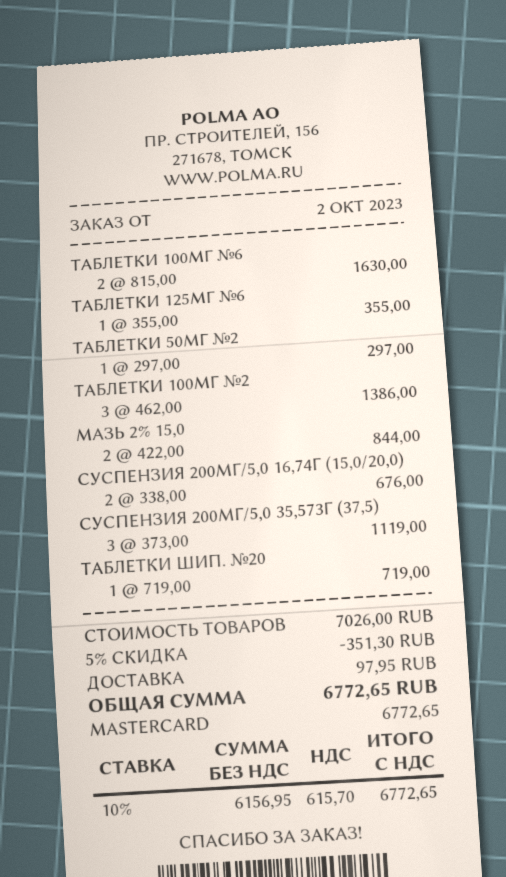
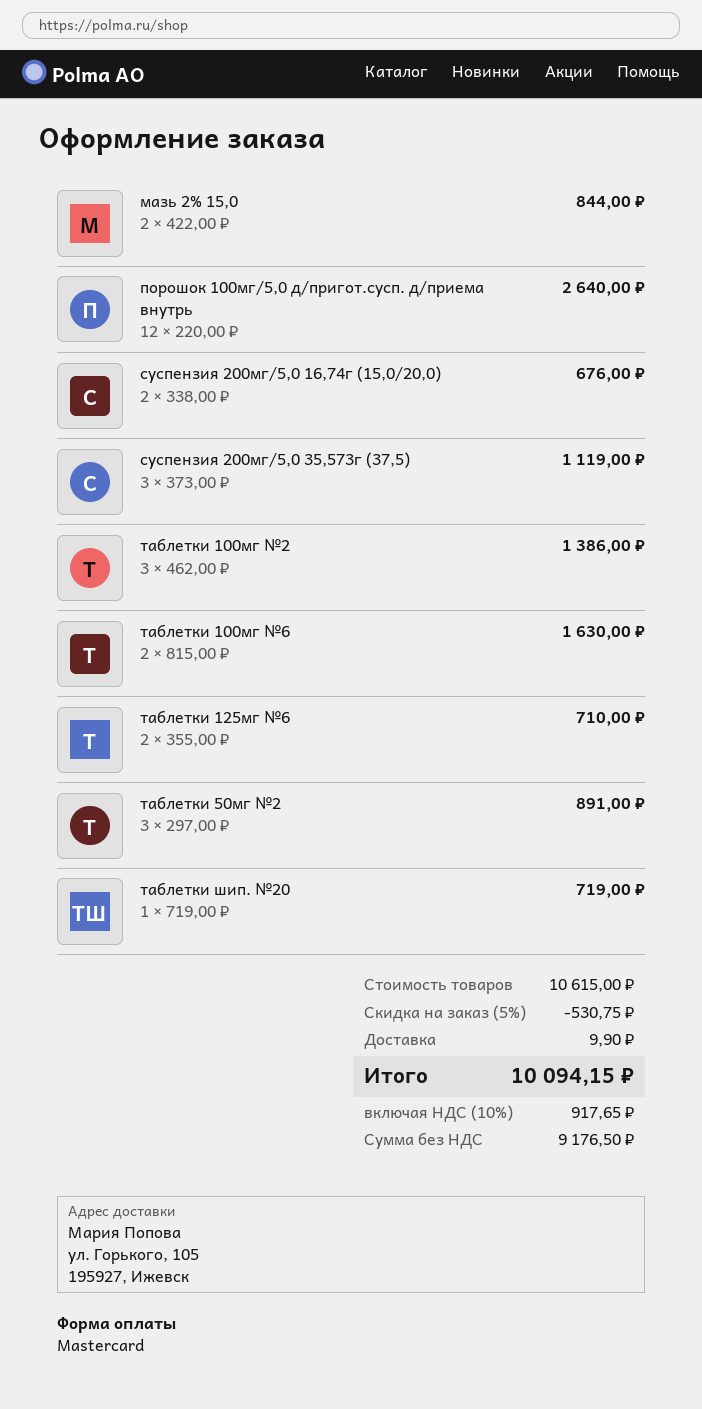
ТАБЛЕТКИ 125МГ №6: 1 x 355.00 = 355.00 -> 2 x 355.00 = 710.00
ТАБЛЕТКИ 50МГ №2: 1 x 297.00 = 297.00 -> 3 x 297.00 = 891.00
порошок 100мг/5,0 д/пригот.сусп. д/приема внутрь: none -> 12 x 220.00 = 2640.00
subtotal: 7026.00 -> 10615.00
discount: 5% = 351.30 -> 5% = 530.75
shipping: 97.95 -> 9.90
net: 6156.95 -> 9176.50
tax: 10% = 615.70 -> 10% = 917.65
total: 6772.65 -> 10094.15

